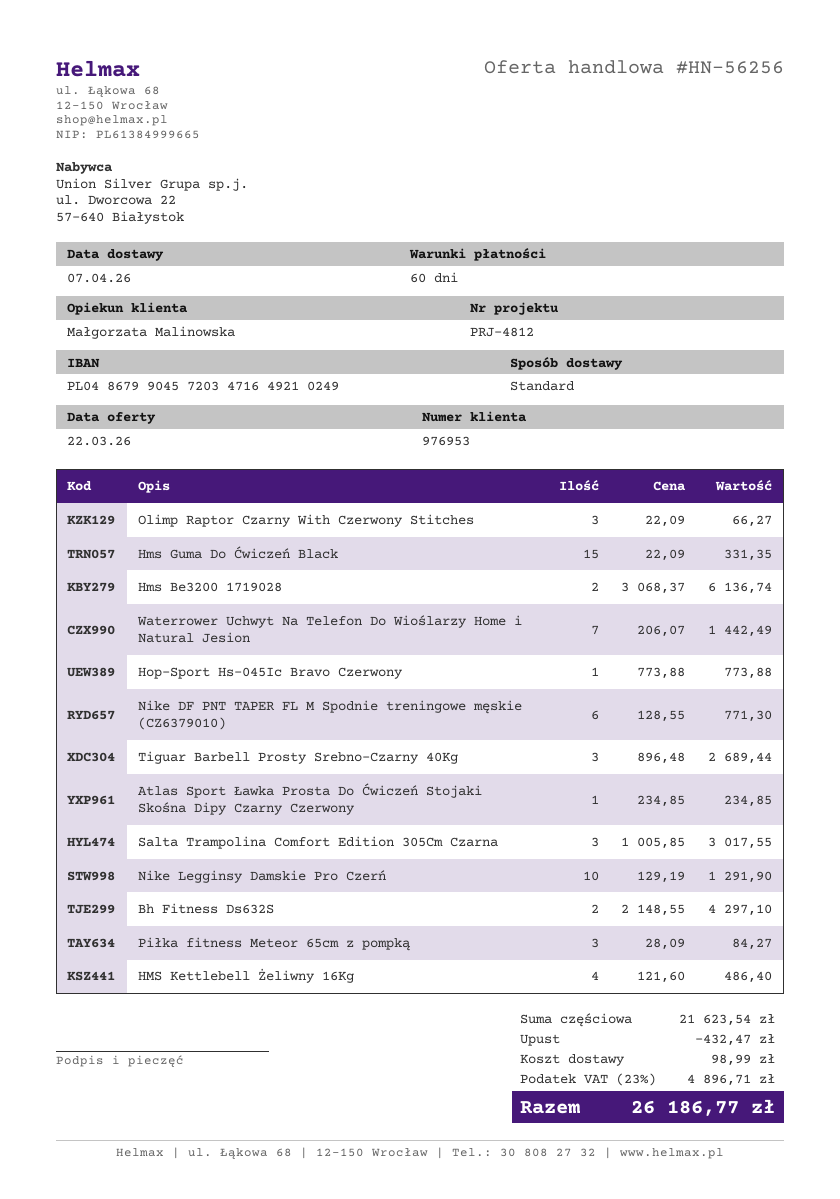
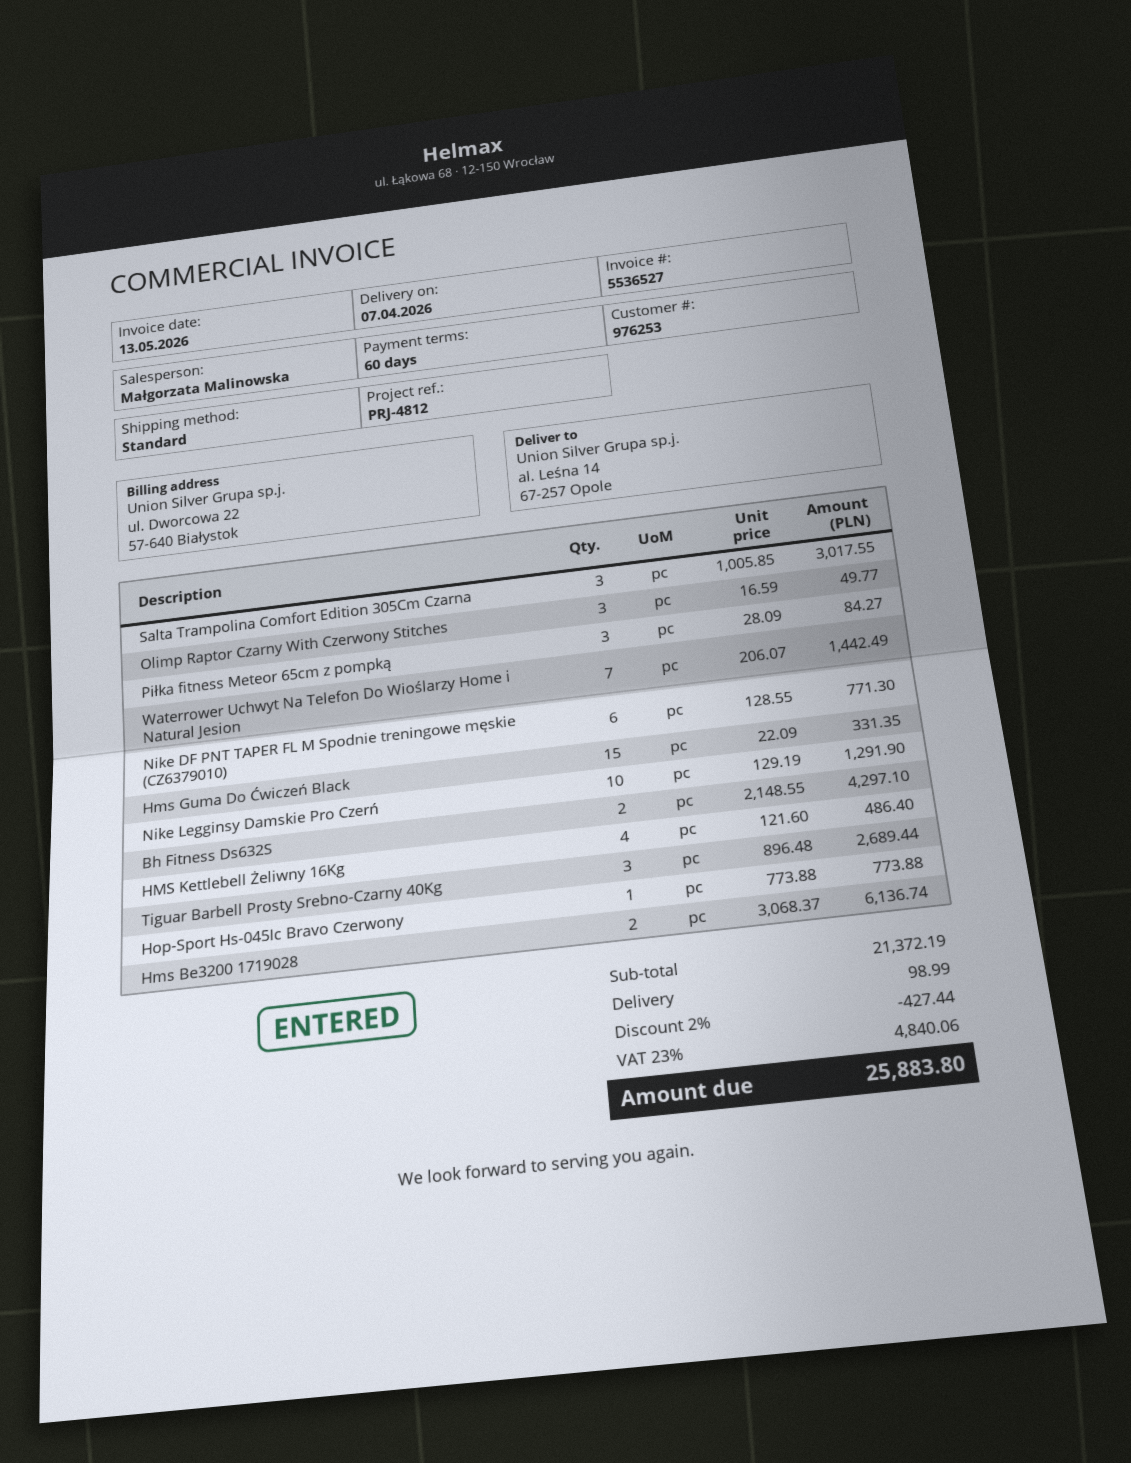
customer number: 976953 -> 976253
Olimp Raptor Czarny With Czerwony Stitches: 3 x 22.09 = 66.27 -> 3 x 16.59 = 49.77
Atlas Sport Ławka Prosta Do Ćwiczeń Stojaki Skośna Dipy Czarny Czerwony: 1 x 234.85 = 234.85 -> none
subtotal: 21623.54 -> 21372.19
discount: 432.47 -> 427.44
tax: 23% = 4896.71 -> 23% = 4840.06
total: 26186.77 -> 25883.80

